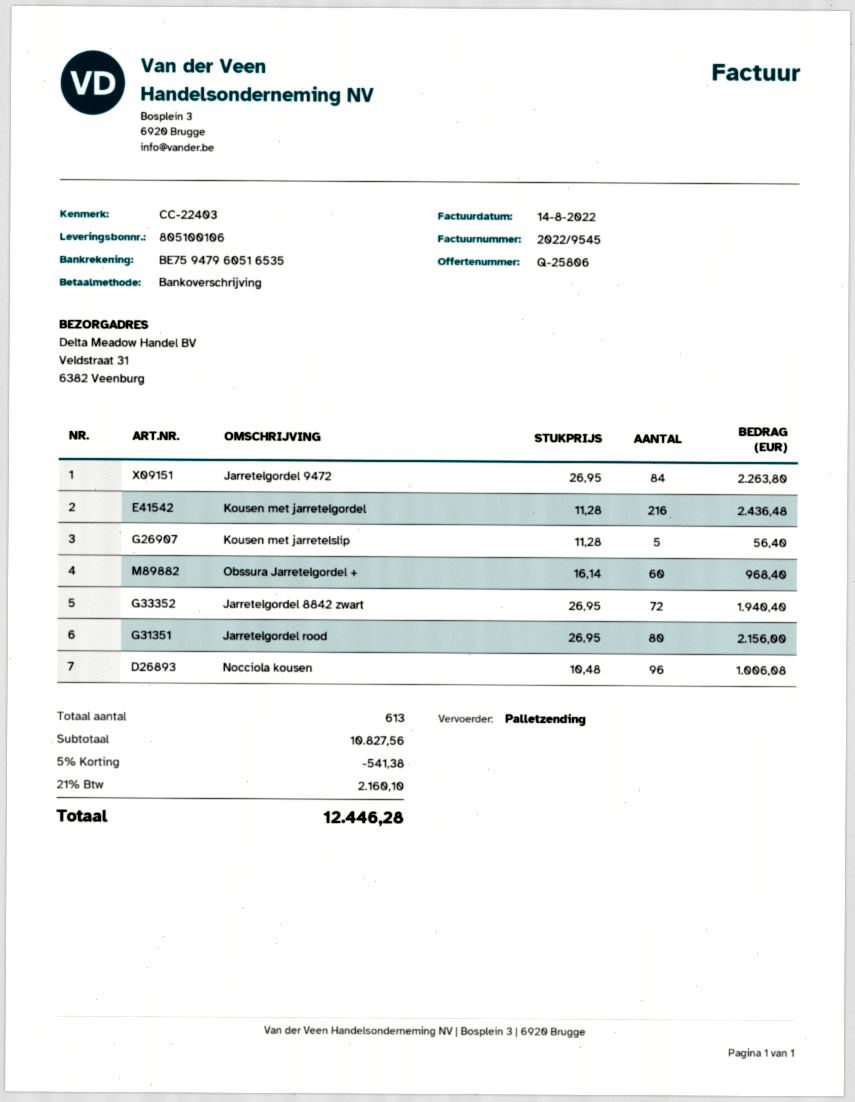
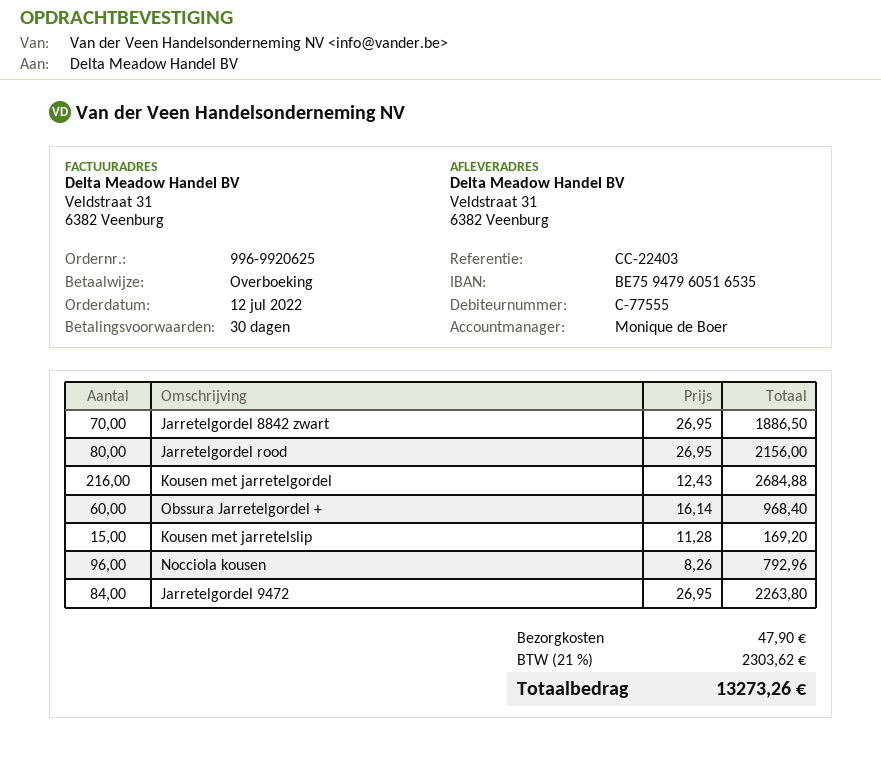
Kousen met jarretelgordel: 216 x 11.28 = 2436.48 -> 216 x 12.43 = 2684.88
Kousen met jarretelslip: 5 x 11.28 = 56.40 -> 15 x 11.28 = 169.20
Jarretelgordel 8842 zwart: 72 x 26.95 = 1940.40 -> 70 x 26.95 = 1886.50
Nocciola kousen: 96 x 10.48 = 1006.08 -> 96 x 8.26 = 792.96
discount: 5% = 541.38 -> none
shipping: none -> 47.90
tax: 21% = 2160.10 -> 21% = 2303.62
total: 12446.28 -> 13273.26

